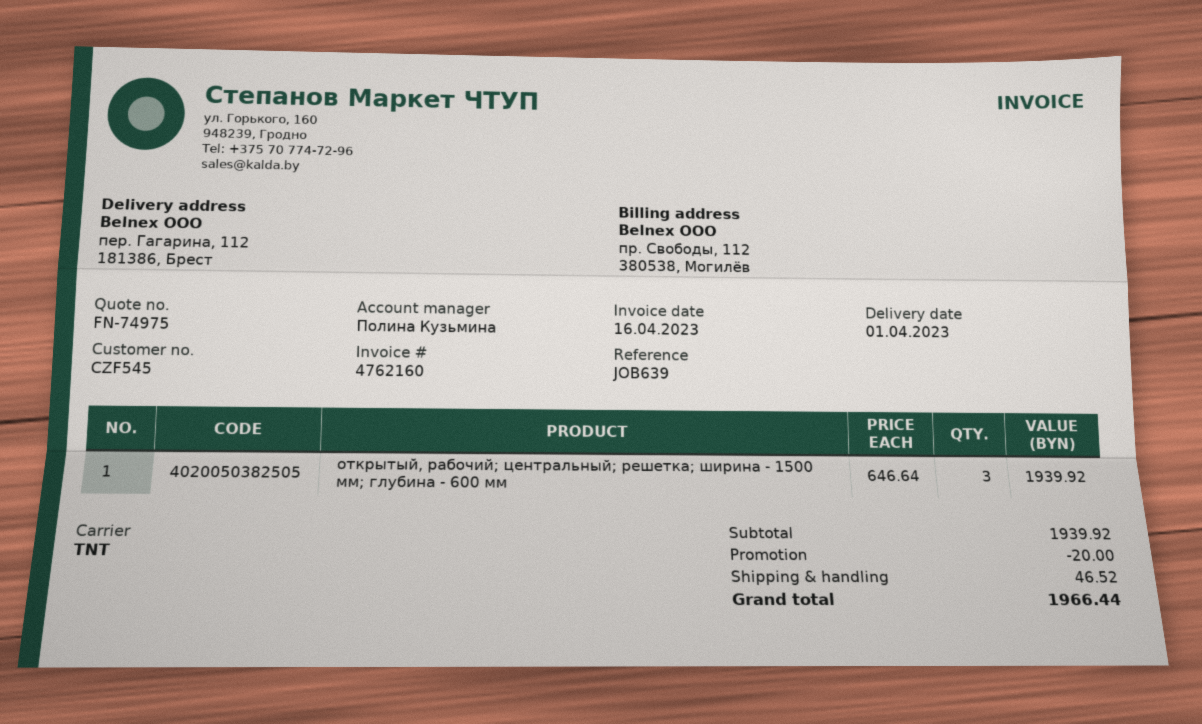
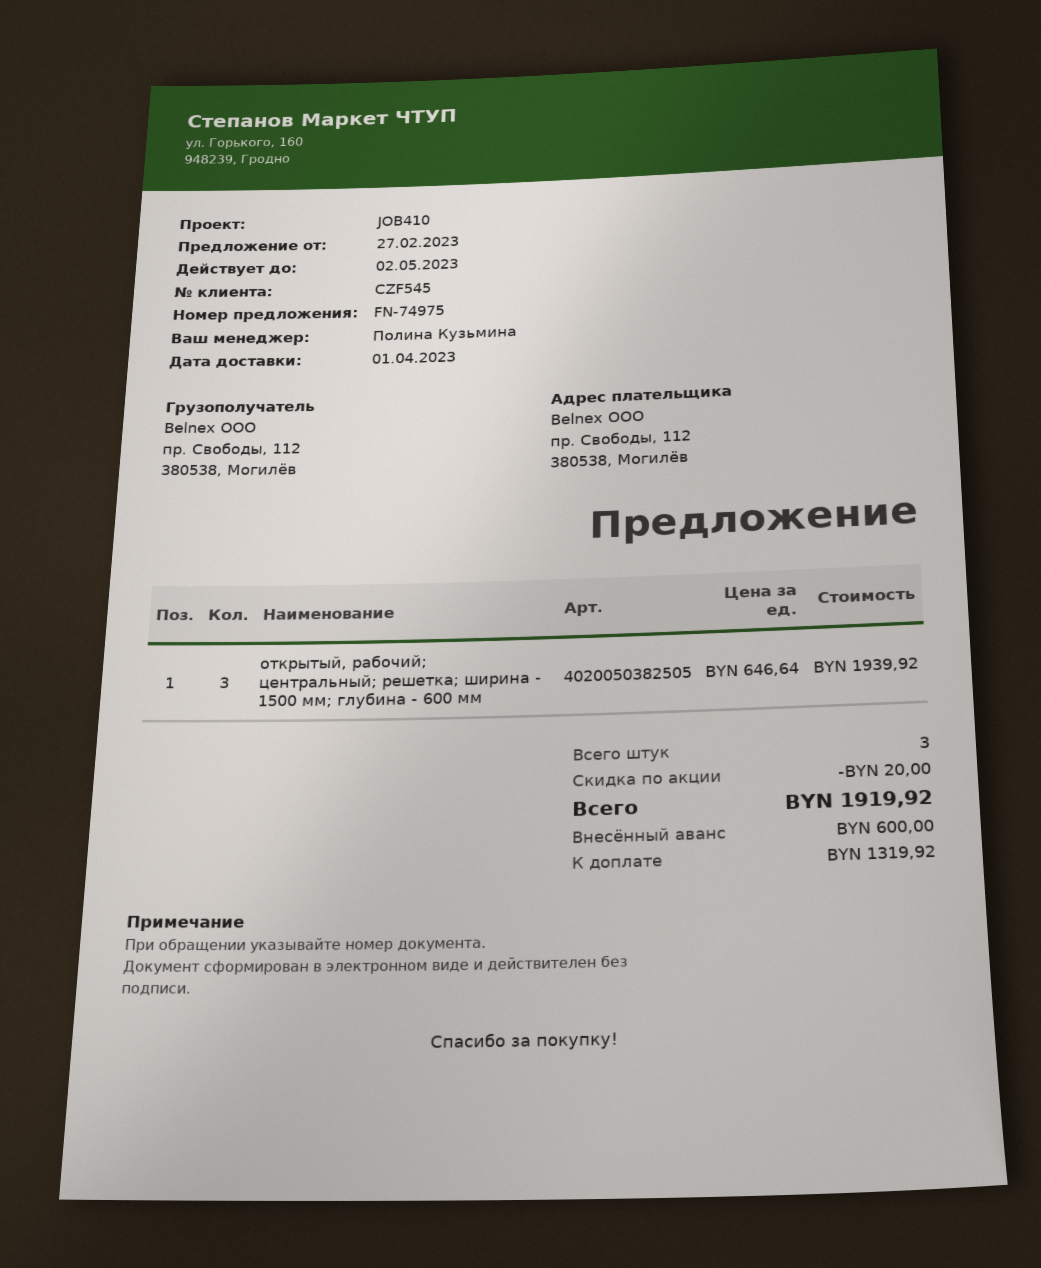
reference: JOB639 -> JOB410
ship to: пер. Гагарина, 112, 181386, Брест -> пр. Свободы, 112, 380538, Могилёв
shipping: 46.52 -> none
total: 1966.44 -> 1919.92

